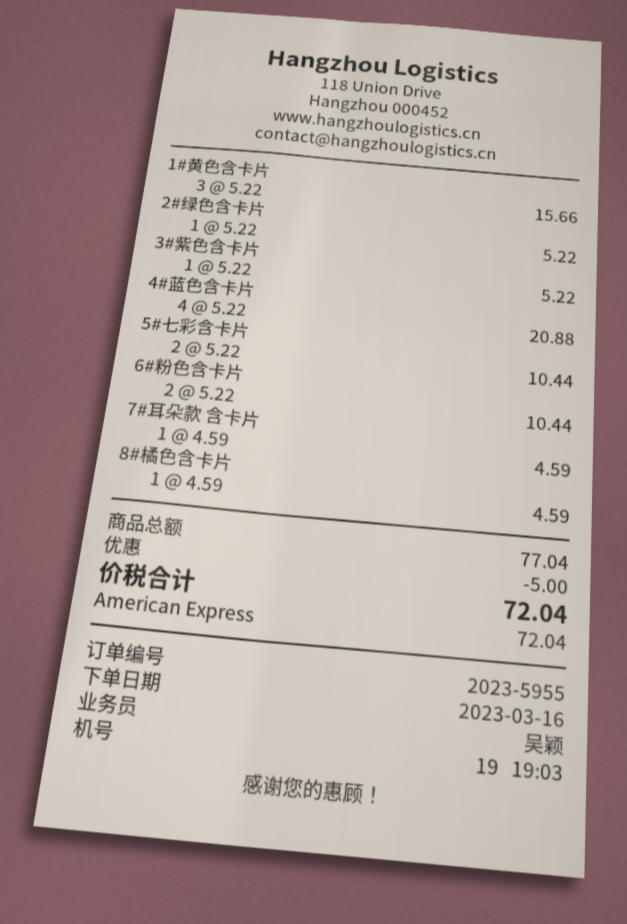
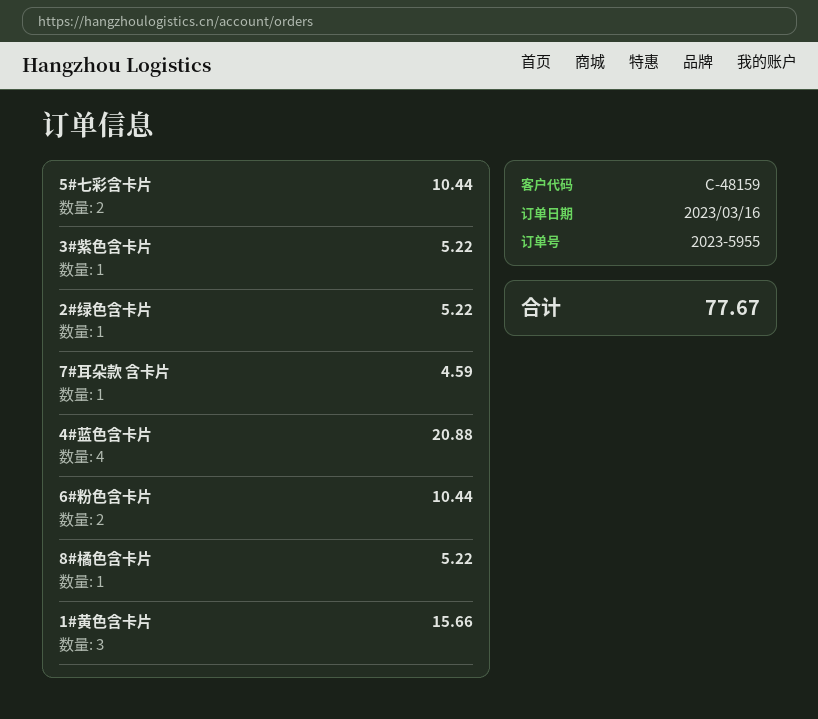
8#橘色含卡片: 1 for 4.59 -> 1 for 5.22
discount: 5.00 -> none
total: 72.04 -> 77.67

